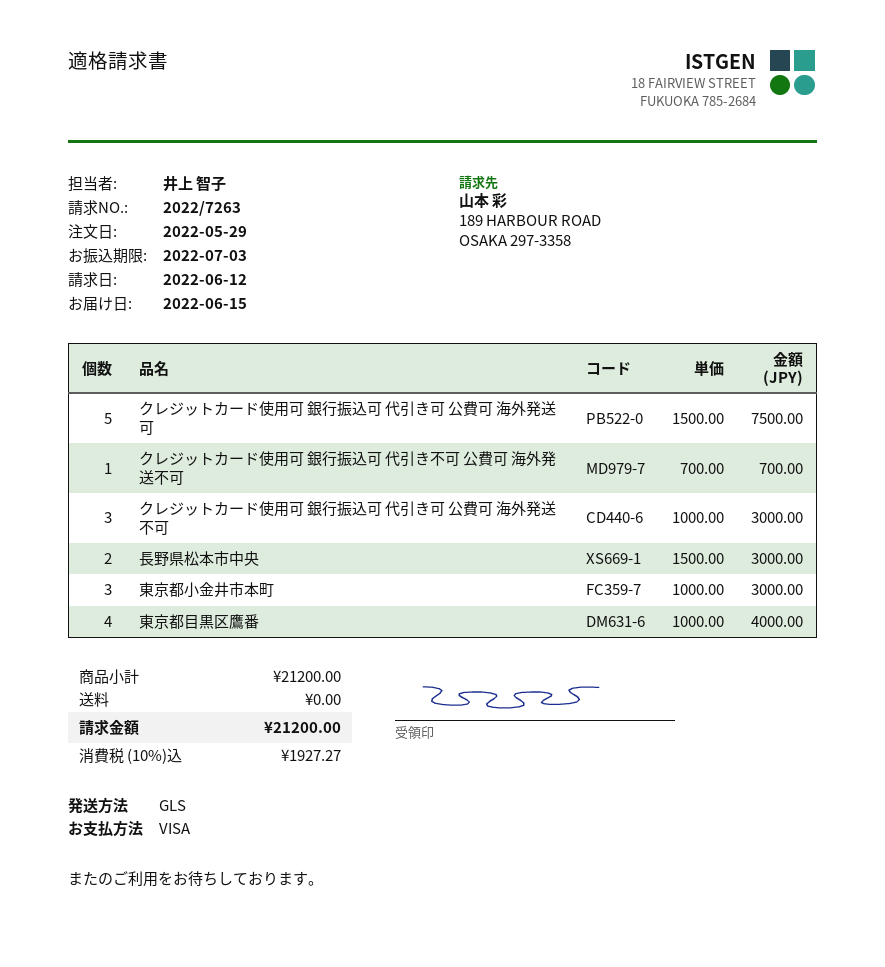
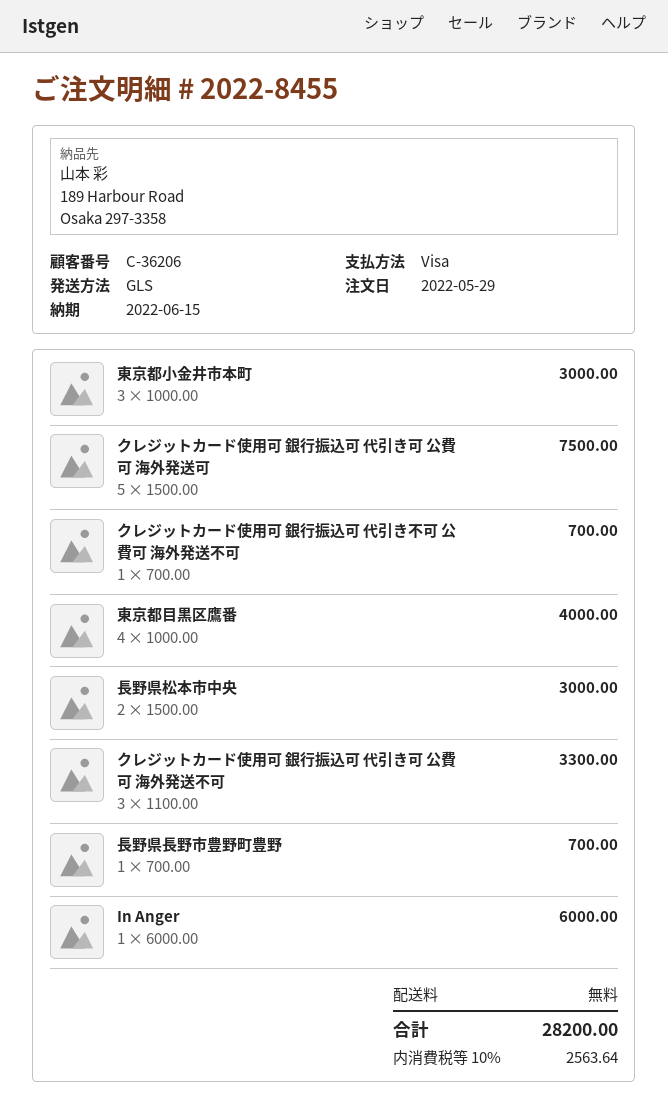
クレジットカード使用可 銀行振込可 代引き可 公費可 海外発送不可: 3 x 1000.00 = 3000.00 -> 3 x 1100.00 = 3300.00
長野県長野市豊野町豊野: none -> 1 x 700.00 = 700.00
In Anger: none -> 1 x 6000.00 = 6000.00
tax: 10% = 1927.27 -> 10% = 2563.64
total: 21200.00 -> 28200.00

